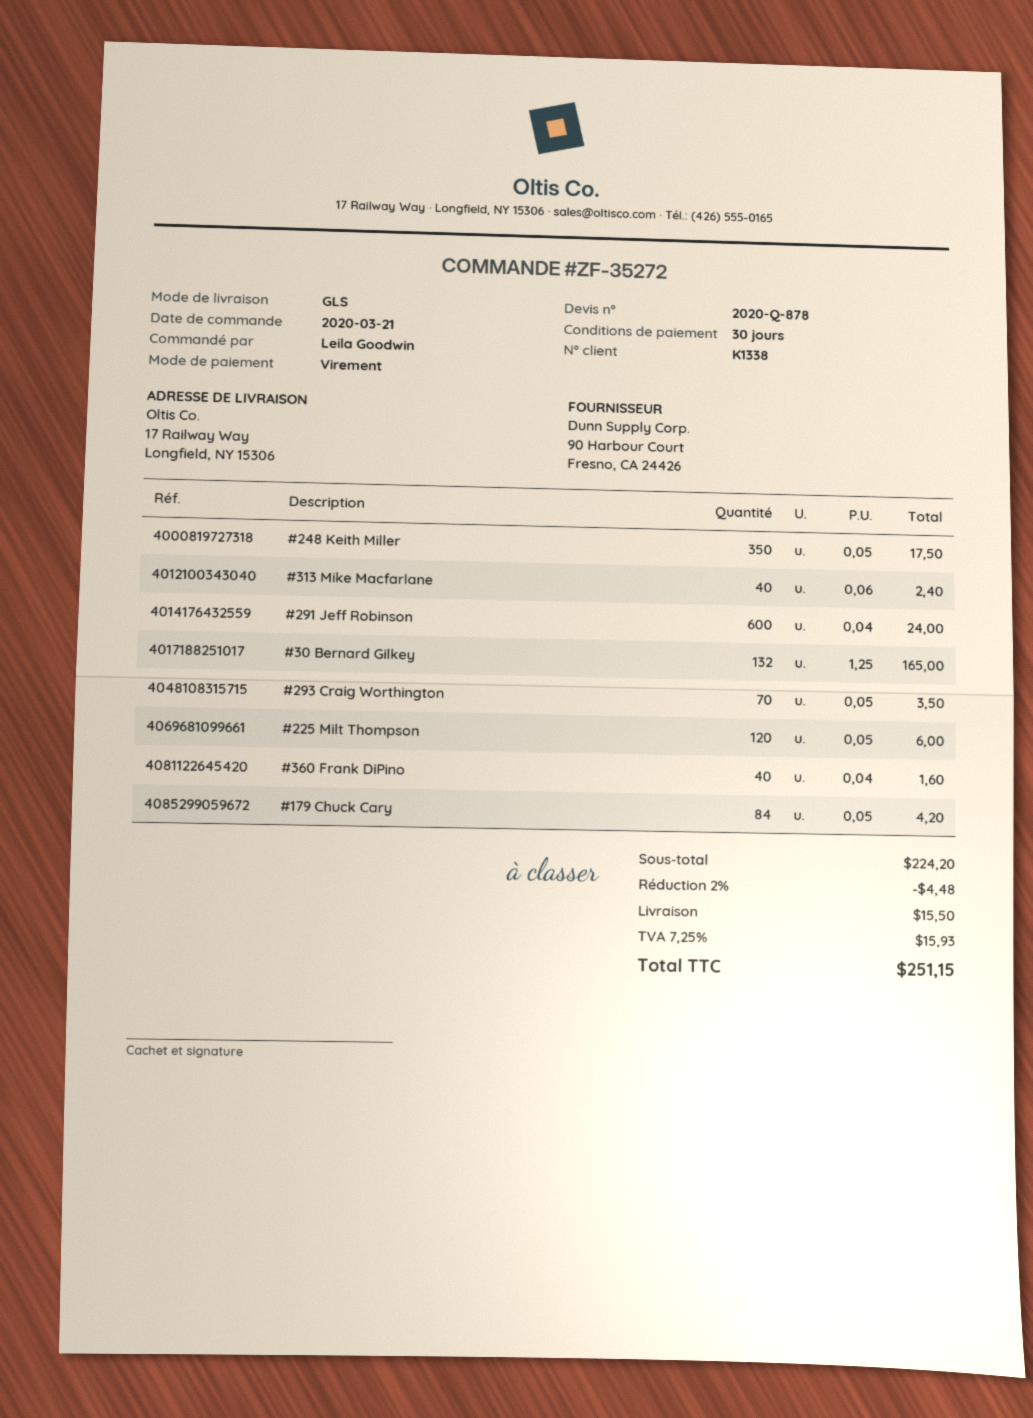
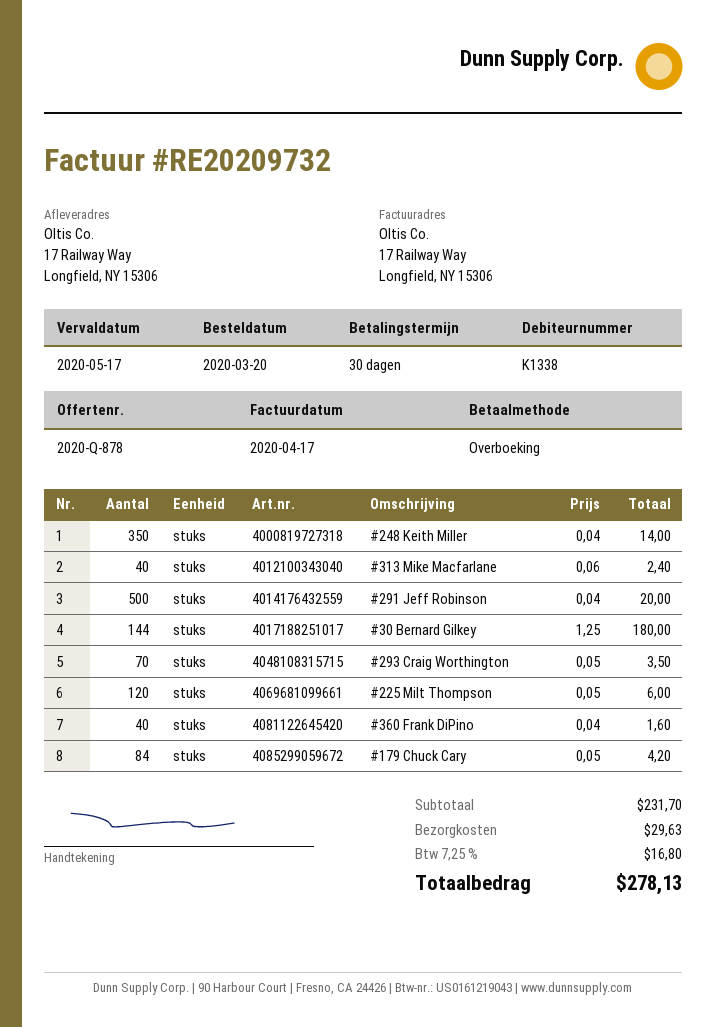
order date: 2020-03-21 -> 2020-03-20
#248 Keith Miller: 350 x 0.05 = 17.50 -> 350 x 0.04 = 14.00
#291 Jeff Robinson: 600 x 0.04 = 24.00 -> 500 x 0.04 = 20.00
#30 Bernard Gilkey: 132 x 1.25 = 165.00 -> 144 x 1.25 = 180.00
subtotal: 224.20 -> 231.70
discount: 2% = 4.48 -> none
shipping: 15.50 -> 29.63
tax: 7.25% = 15.93 -> 7.25% = 16.80
total: 251.15 -> 278.13

